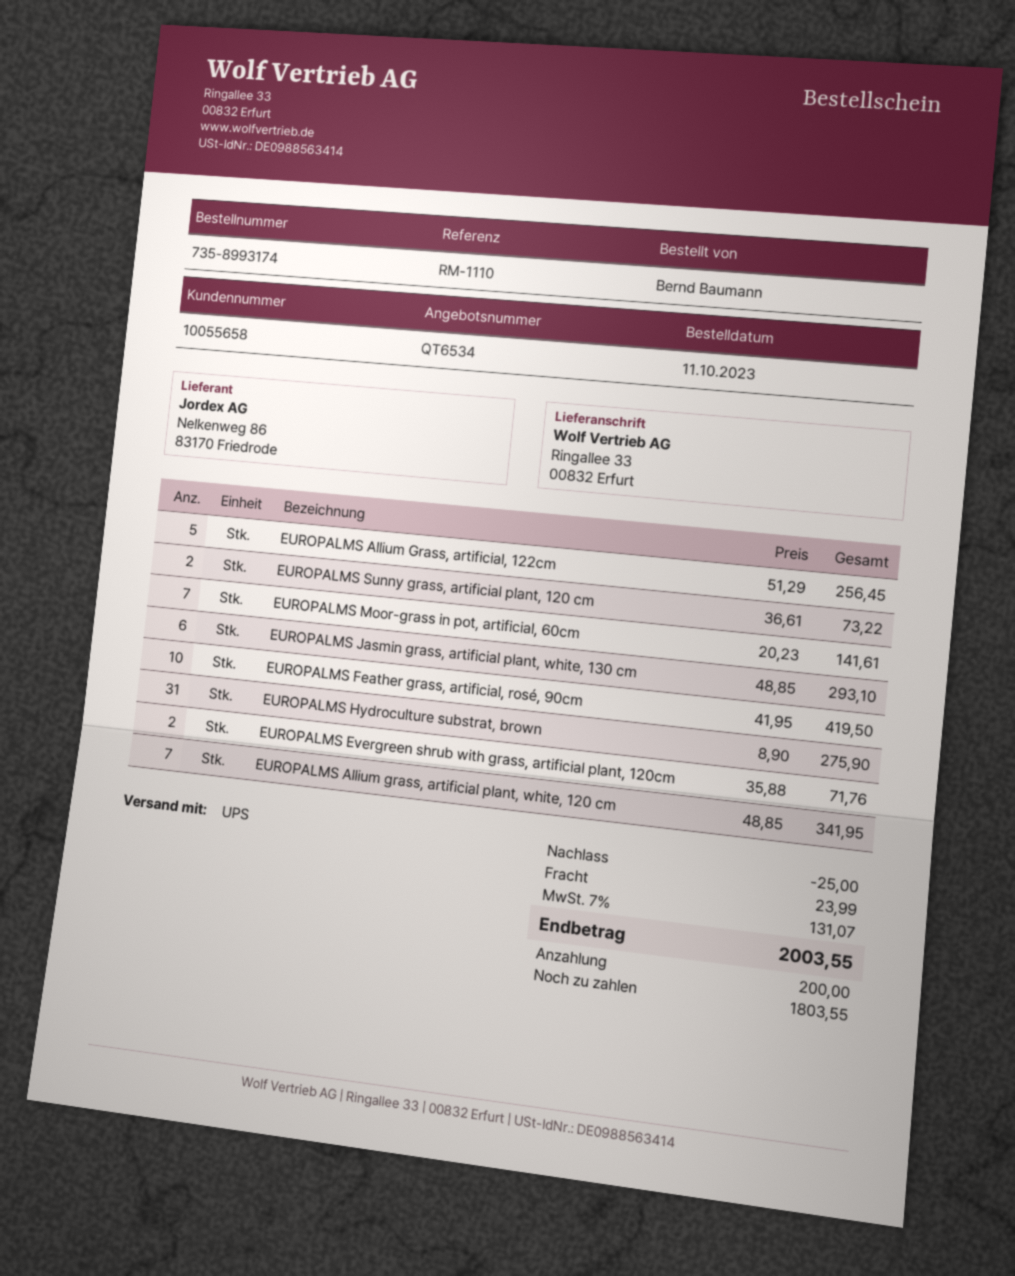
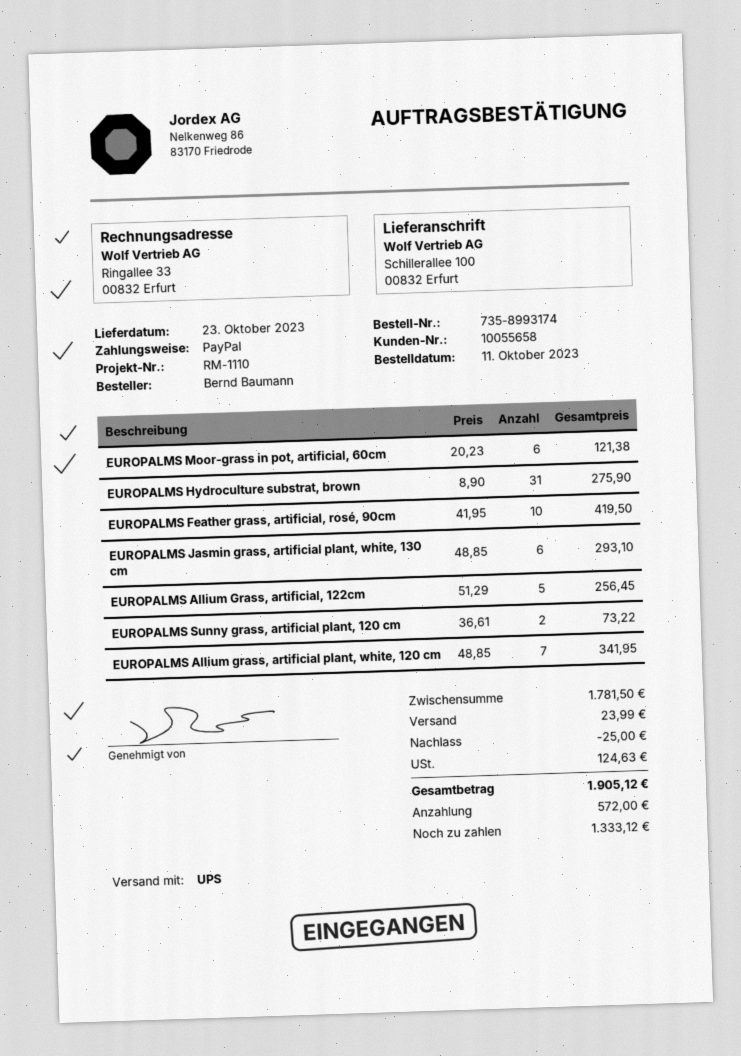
ship to: Ringallee 33, 00832 Erfurt -> Schillerallee 100, 00832 Erfurt
EUROPALMS Moor-grass in pot, artificial, 60cm: 7 x 20.23 = 141.61 -> 6 x 20.23 = 121.38
EUROPALMS Evergreen shrub with grass, artificial plant, 120cm: 2 x 35.88 = 71.76 -> none
tax: 131.07 -> 124.63
total: 2003.55 -> 1905.12
deposit: 200.00 -> 572.00
balance: 1803.55 -> 1333.12

